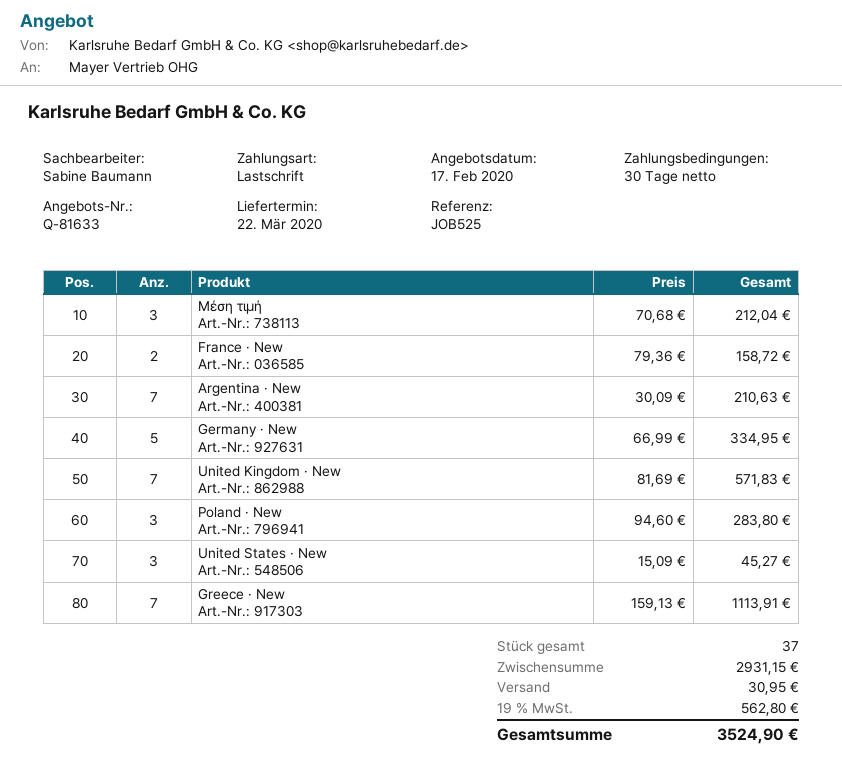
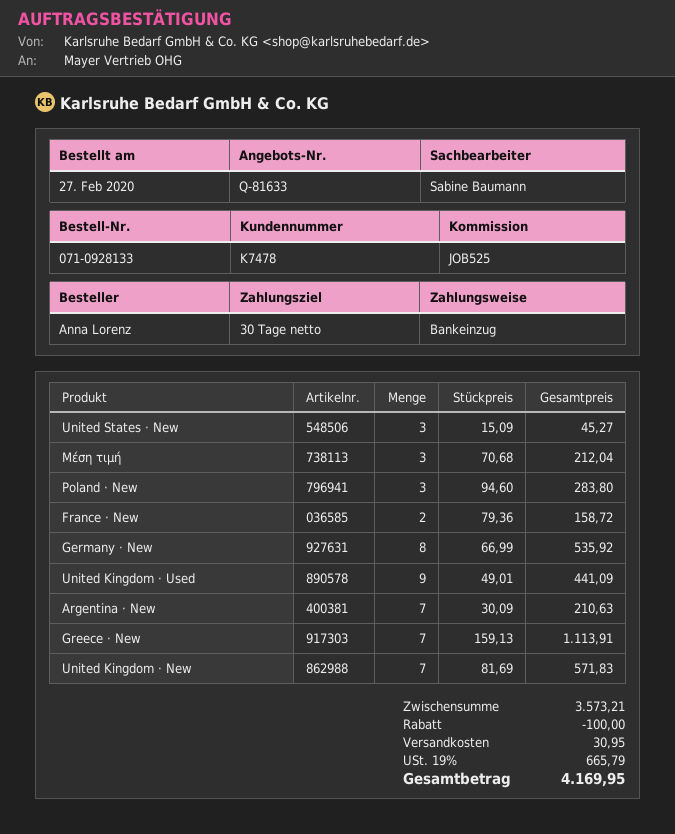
Germany · New: 5 x 66.99 = 334.95 -> 8 x 66.99 = 535.92
United Kingdom · Used: none -> 9 x 49.01 = 441.09
subtotal: 2931.15 -> 3573.21
discount: none -> 100.00
tax: 19% = 562.80 -> 19% = 665.79
total: 3524.90 -> 4169.95

